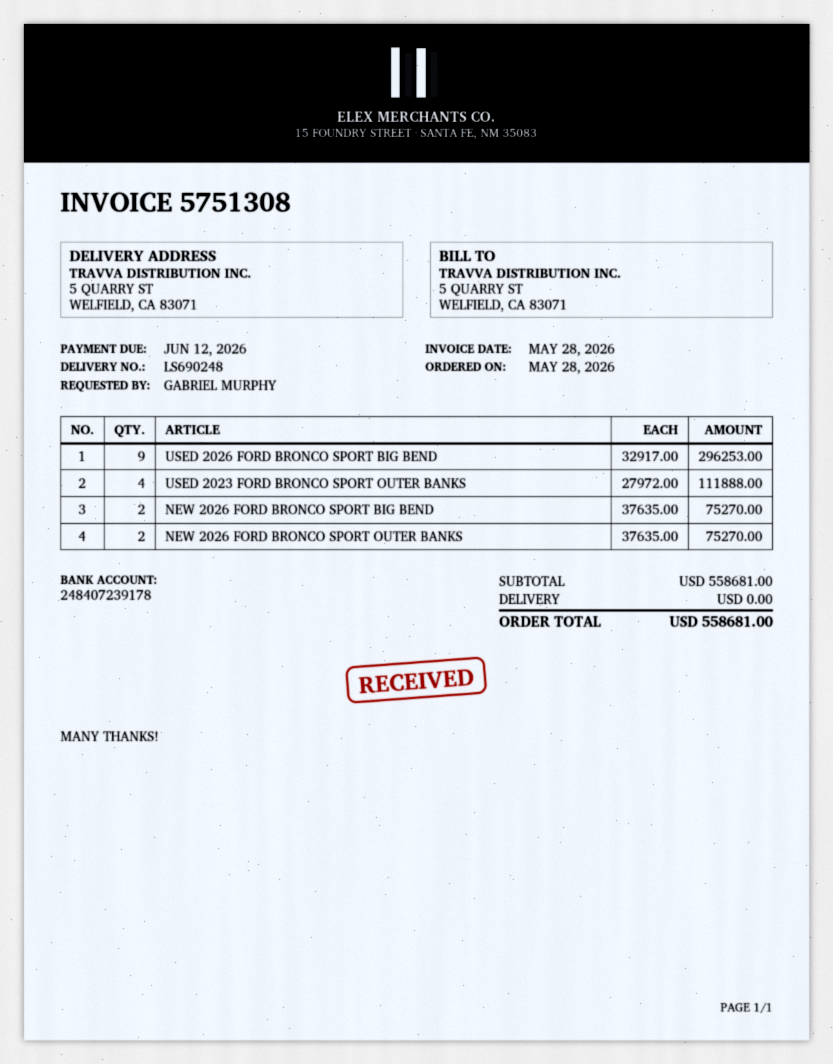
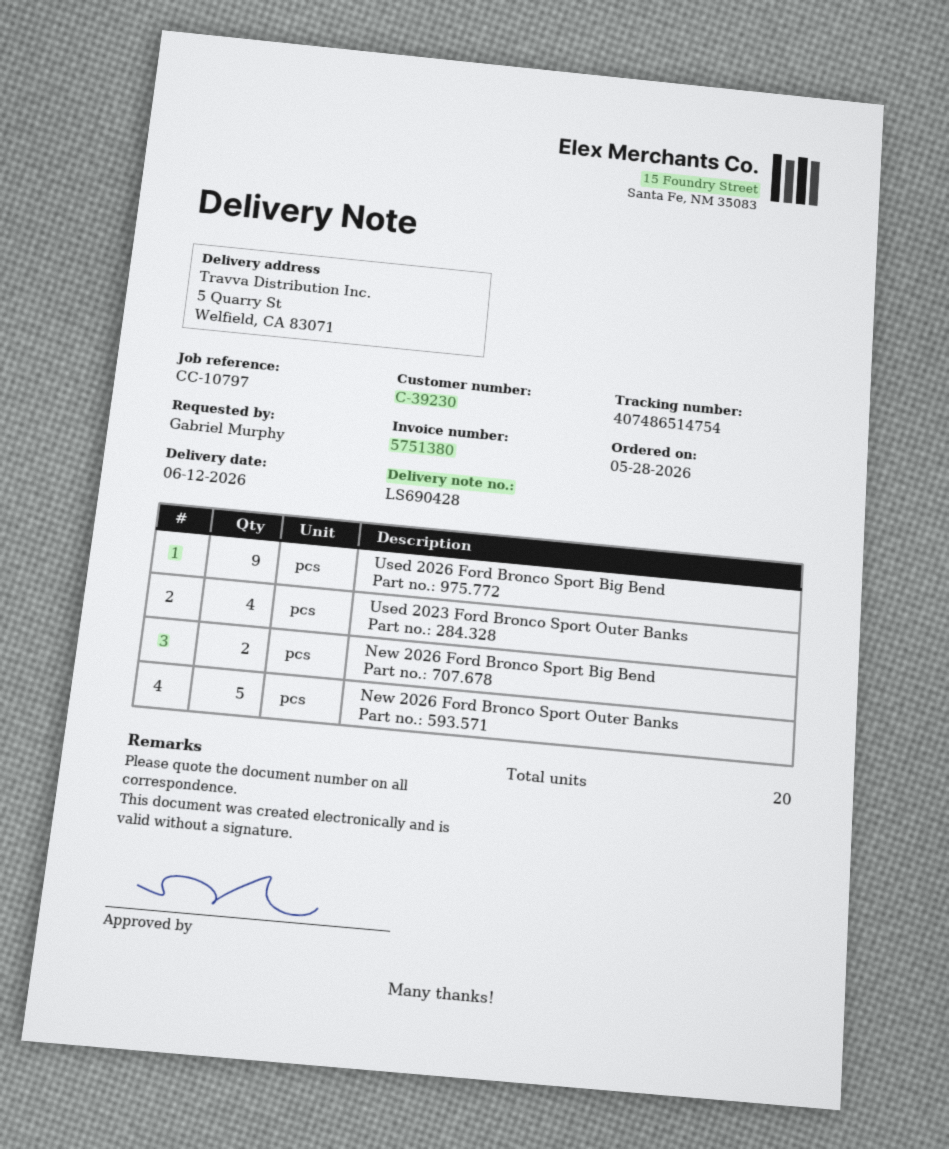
delivery note number: LS690248 -> LS690428
invoice number: 5751308 -> 5751380
NEW 2026 FORD BRONCO SPORT OUTER BANKS: 2 -> 5

